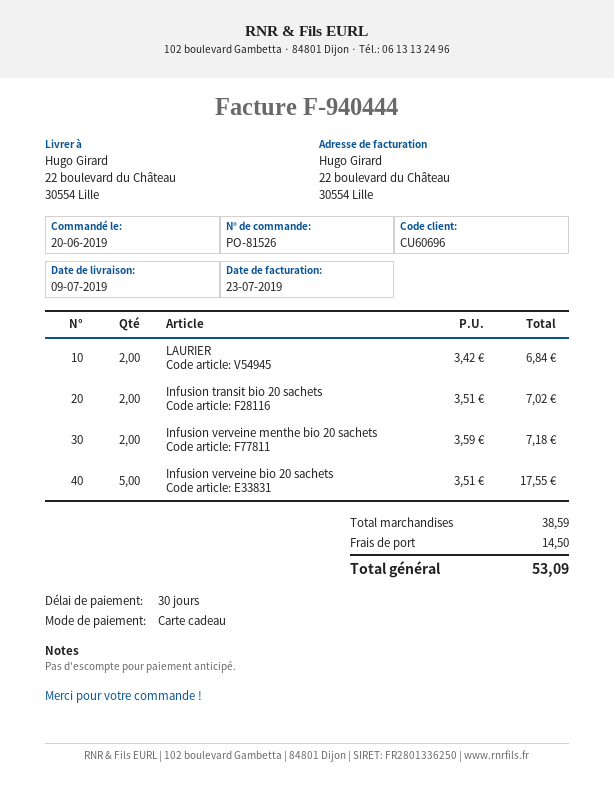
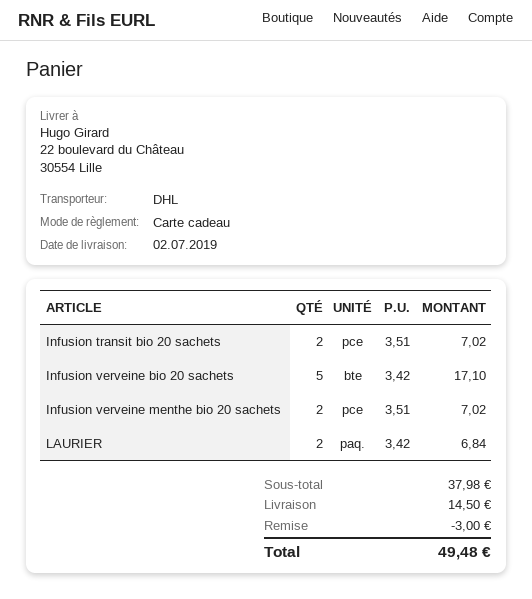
delivery date: 2019-07-09 -> 2019-07-02
Infusion verveine menthe bio 20 sachets: 2 x 3.59 = 7.18 -> 2 x 3.51 = 7.02
Infusion verveine bio 20 sachets: 5 x 3.51 = 17.55 -> 5 x 3.42 = 17.10
subtotal: 38.59 -> 37.98
discount: none -> 3.00
total: 53.09 -> 49.48

